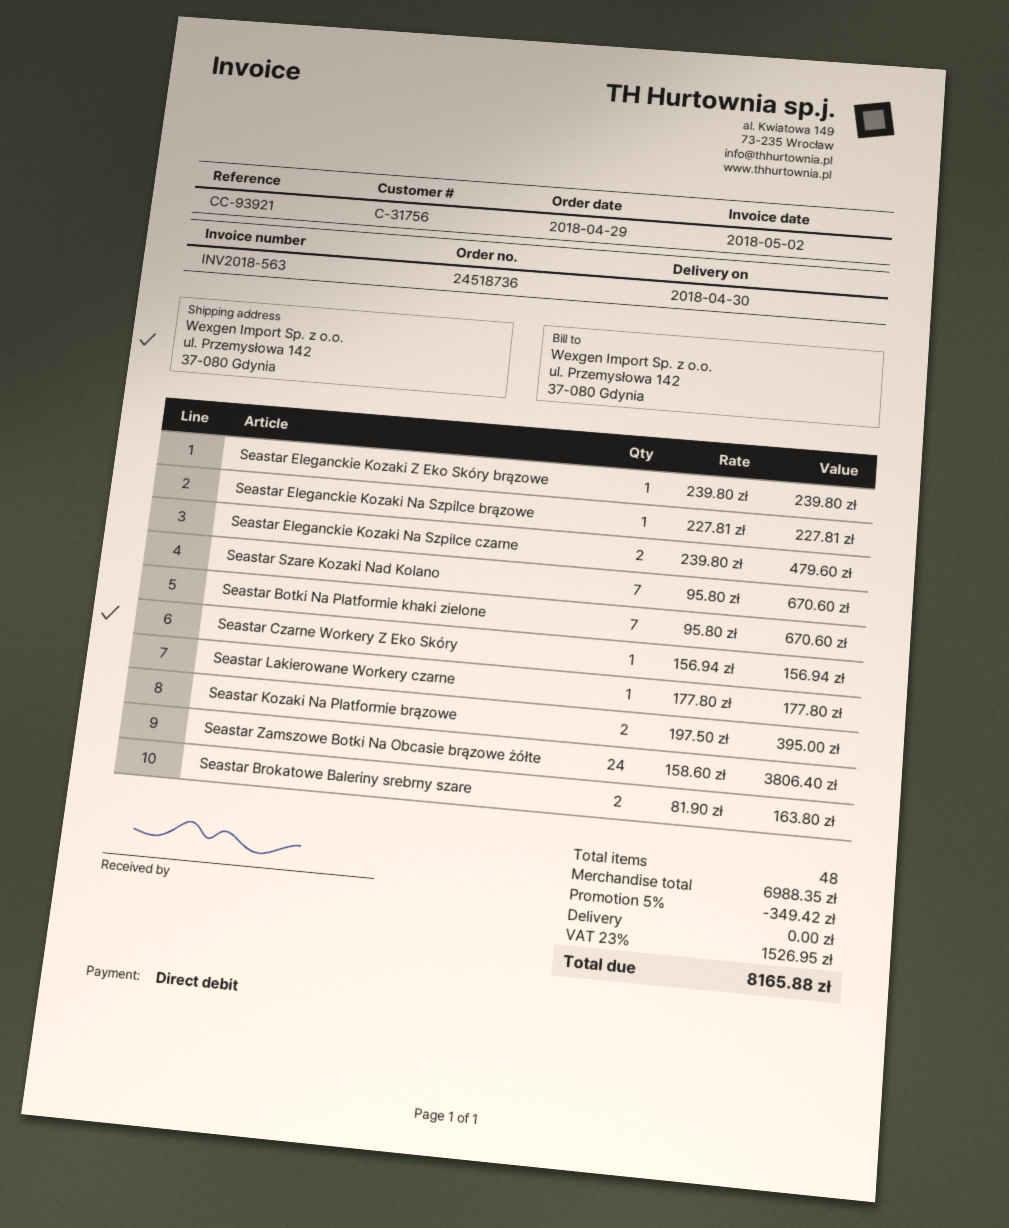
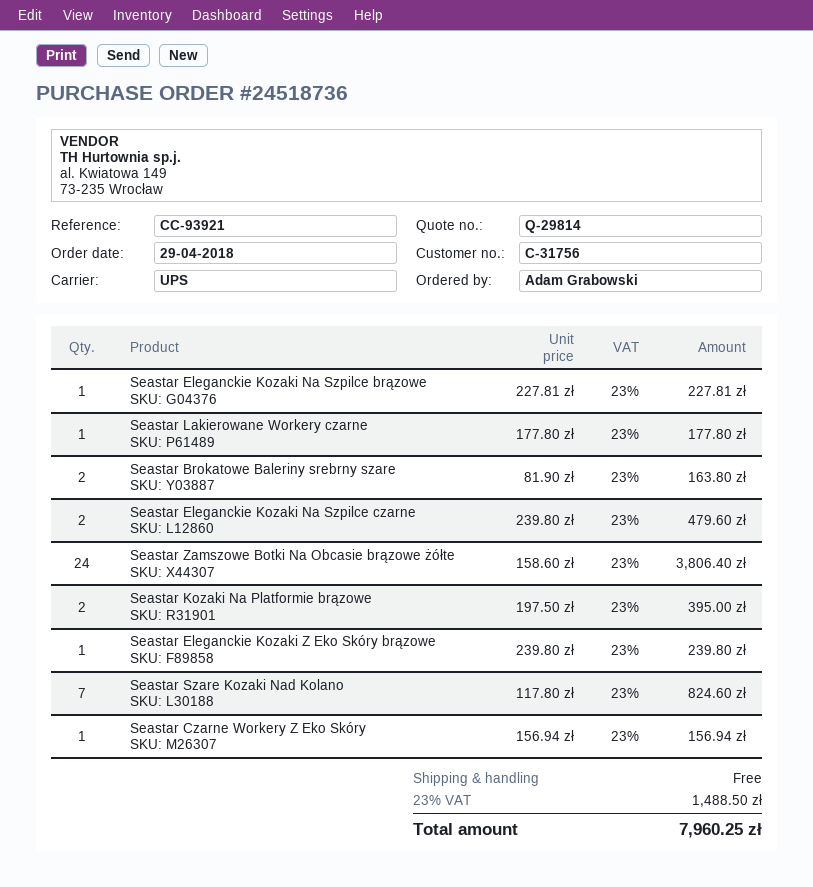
Seastar Szare Kozaki Nad Kolano: 7 x 95.80 = 670.60 -> 7 x 117.80 = 824.60
Seastar Botki Na Platformie khaki zielone: 7 x 95.80 = 670.60 -> none
discount: 5% = 349.42 -> none
tax: 23% = 1526.95 -> 23% = 1488.50
total: 8165.88 -> 7960.25

